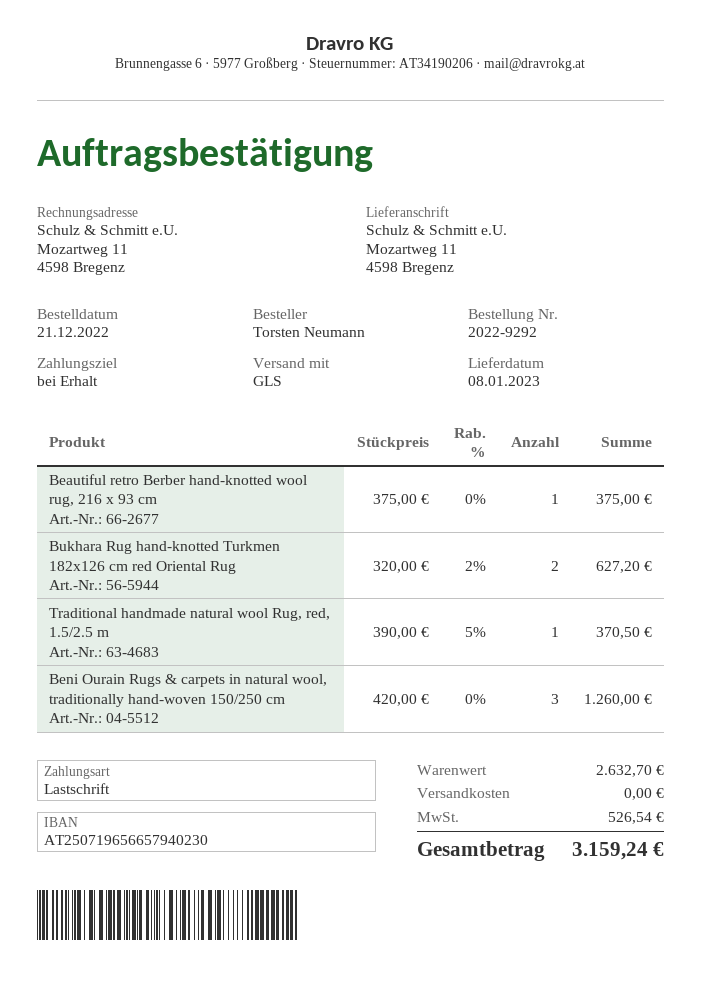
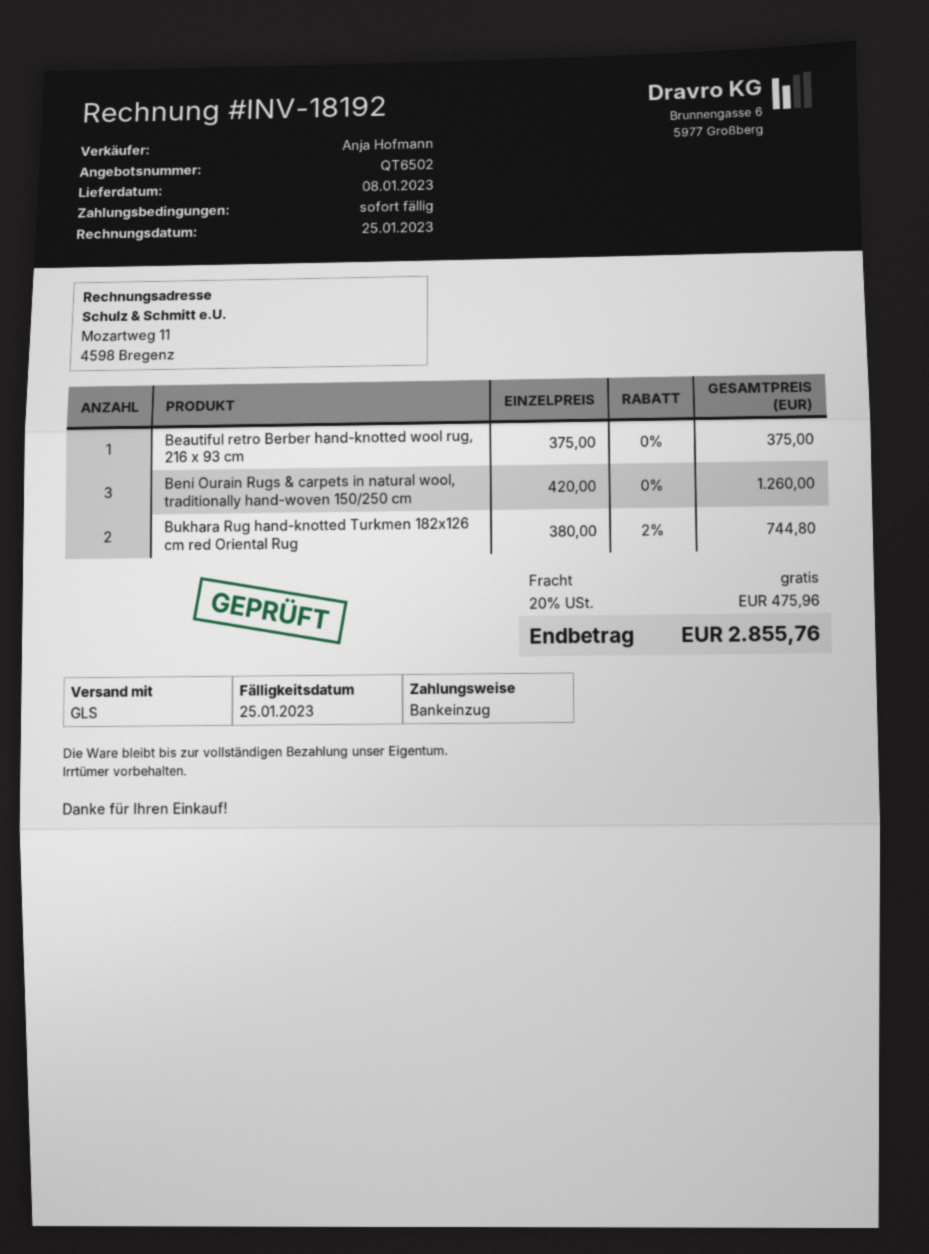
Bukhara Rug hand-knotted Turkmen 182x126 cm red Oriental Rug: 2 x 320.00 - 2% = 627.20 -> 2 x 380.00 - 2% = 744.80
Traditional handmade natural wool Rug, red, 1.5/2.5 m: 1 x 390.00 - 5% = 370.50 -> none
tax: 526.54 -> 475.96
total: 3159.24 -> 2855.76

